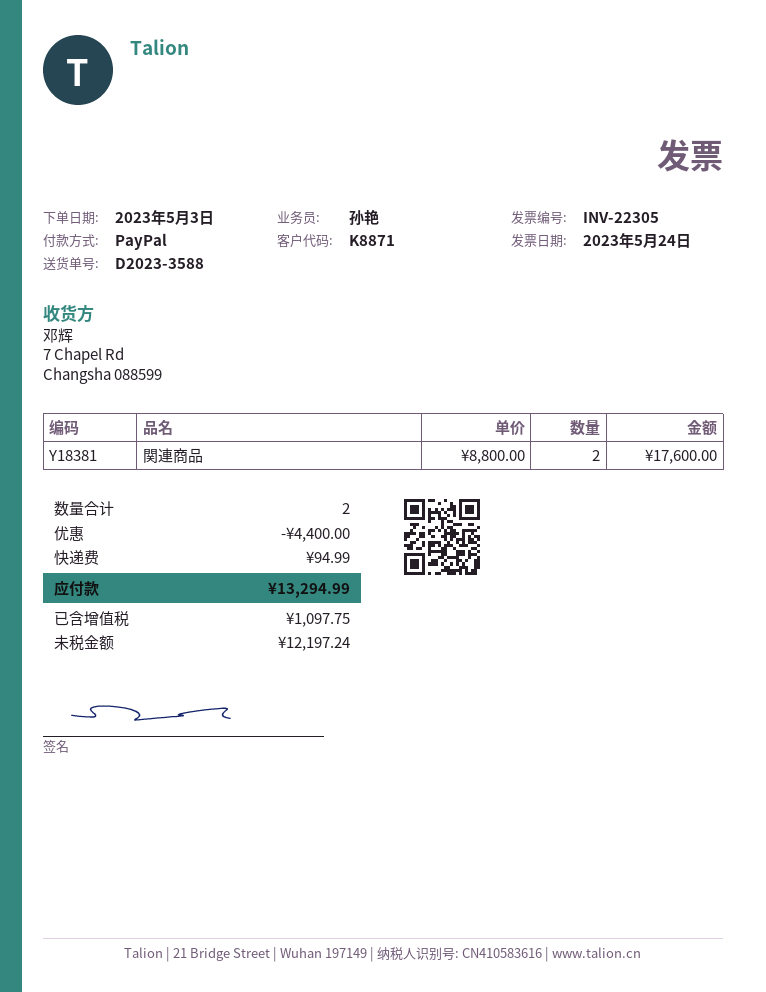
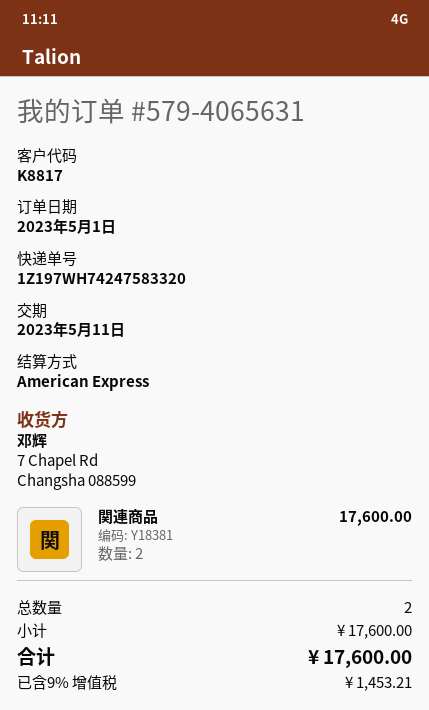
order date: 2023-05-03 -> 2023-05-01
customer number: K8871 -> K8817
payment method: PayPal -> American Express
discount: 4400.00 -> none
shipping: 94.99 -> none
tax: 1097.75 -> 1453.21
total: 13294.99 -> 17600.00

